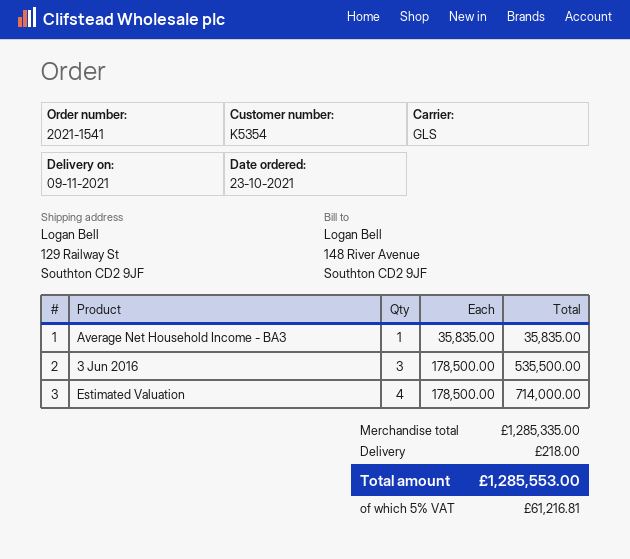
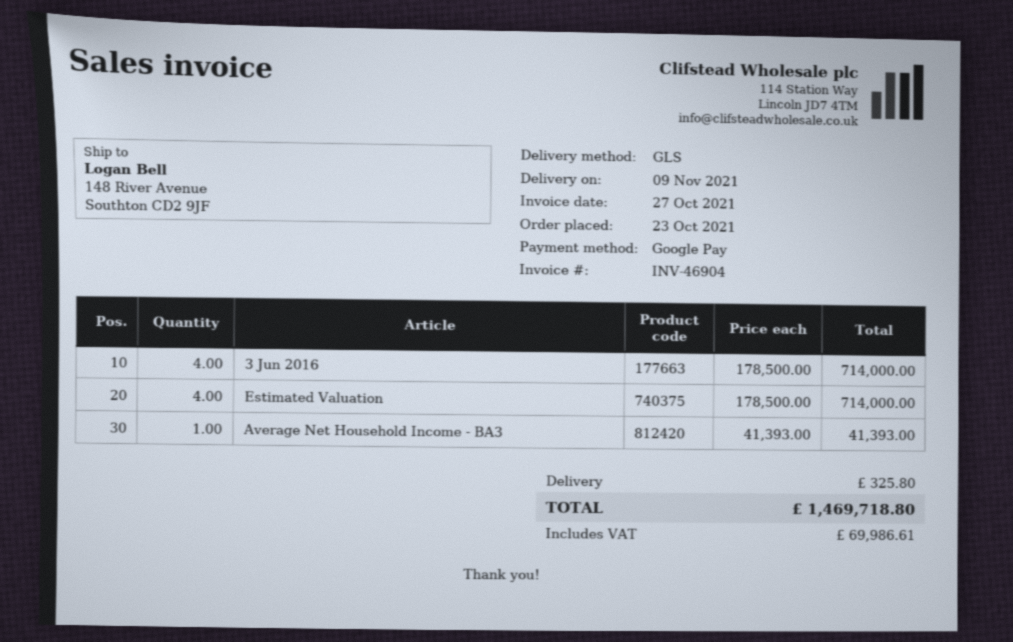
ship to: 129 Railway St, Southton CD2 9JF -> 148 River Avenue, Southton CD2 9JF
Average Net Household Income - BA3: 1 x 35835.00 = 35835.00 -> 1 x 41393.00 = 41393.00
3 Jun 2016: 3 x 178500.00 = 535500.00 -> 4 x 178500.00 = 714000.00
shipping: 218.00 -> 325.80
tax: 61216.81 -> 69986.61
total: 1285553.00 -> 1469718.80

